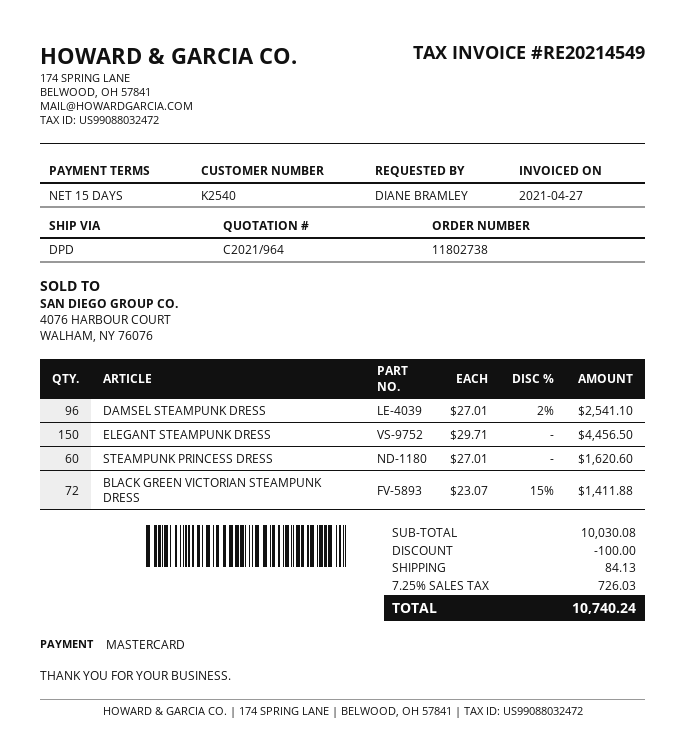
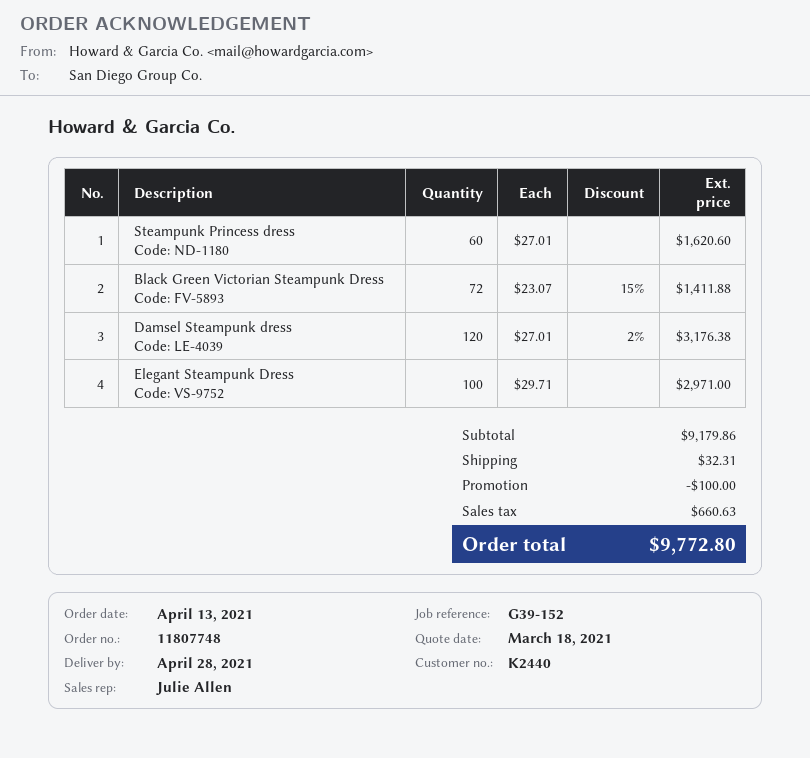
order number: 11802738 -> 11807748
customer number: K2540 -> K2440
DAMSEL STEAMPUNK DRESS: 96 x 27.01 - 2% = 2541.10 -> 120 x 27.01 - 2% = 3176.38
ELEGANT STEAMPUNK DRESS: 150 x 29.71 = 4456.50 -> 100 x 29.71 = 2971.00
subtotal: 10030.08 -> 9179.86
shipping: 84.13 -> 32.31
tax: 726.03 -> 660.63
total: 10740.24 -> 9772.80

